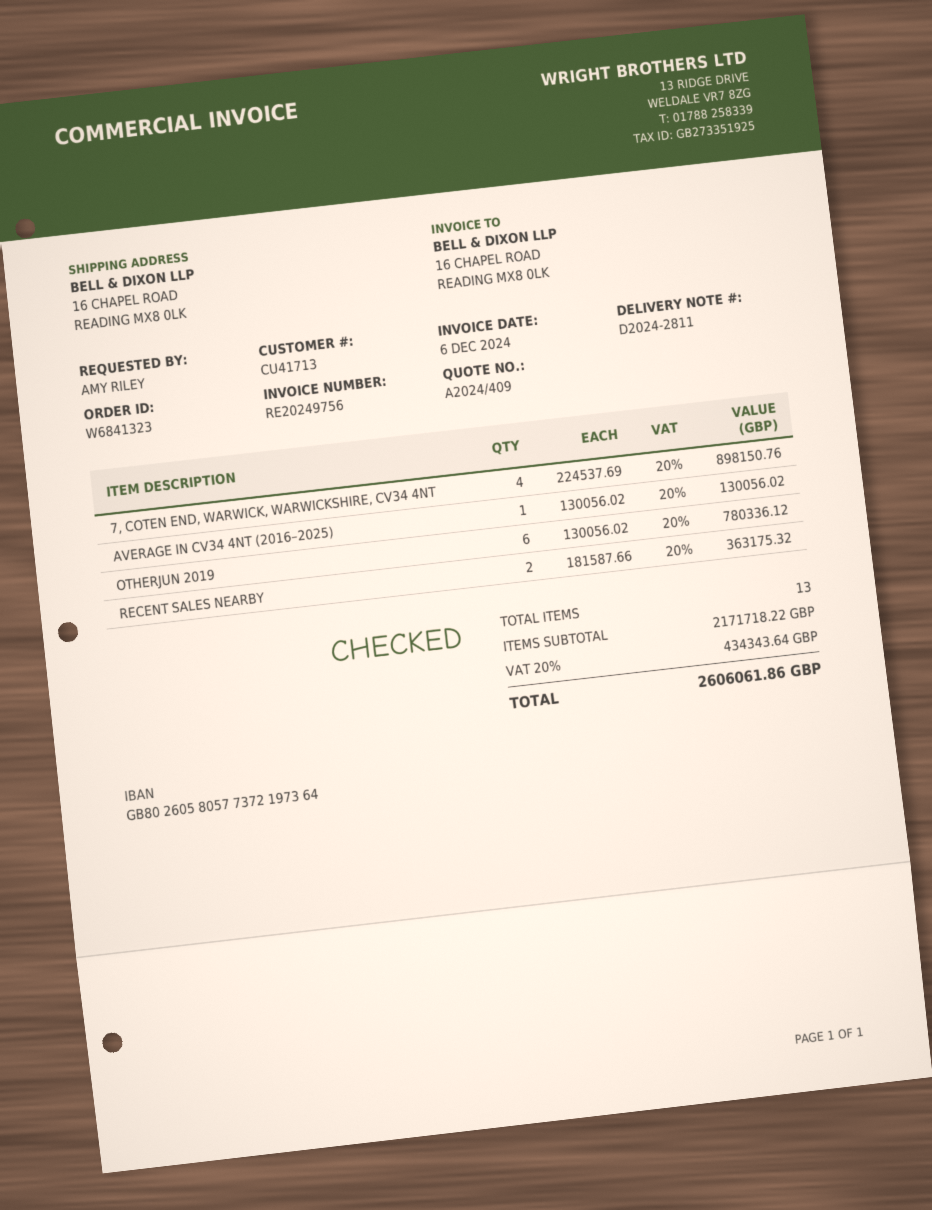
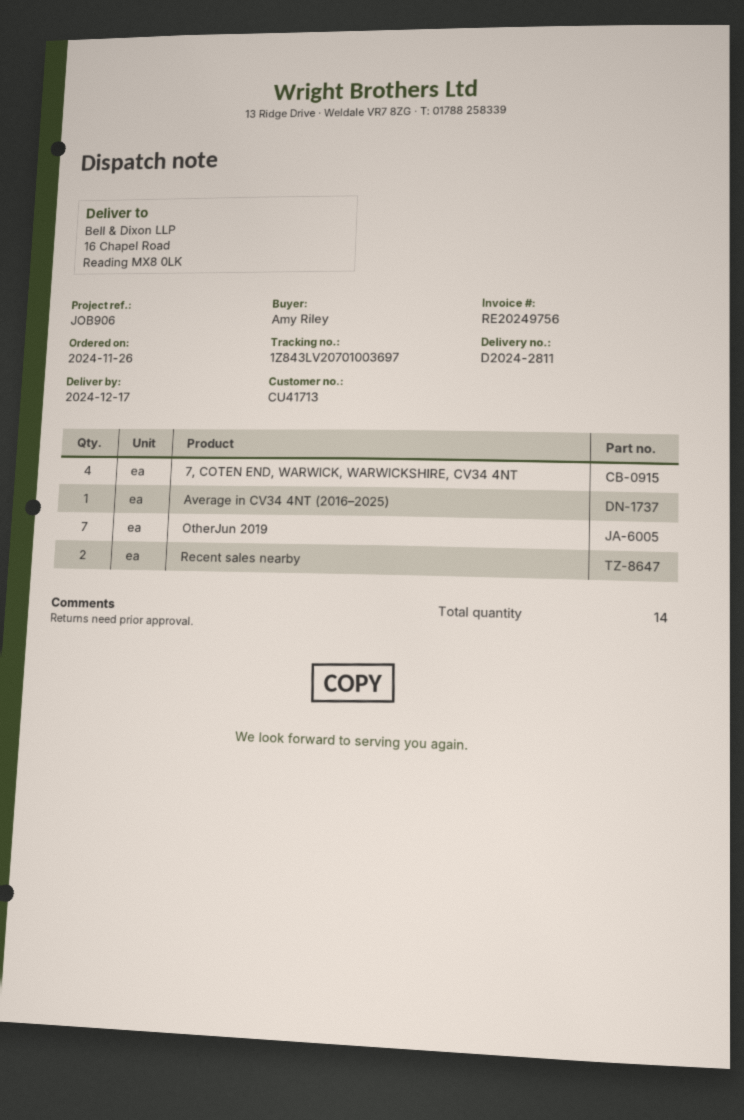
OTHERJUN 2019: 6 -> 7
total quantity: 13 -> 14

